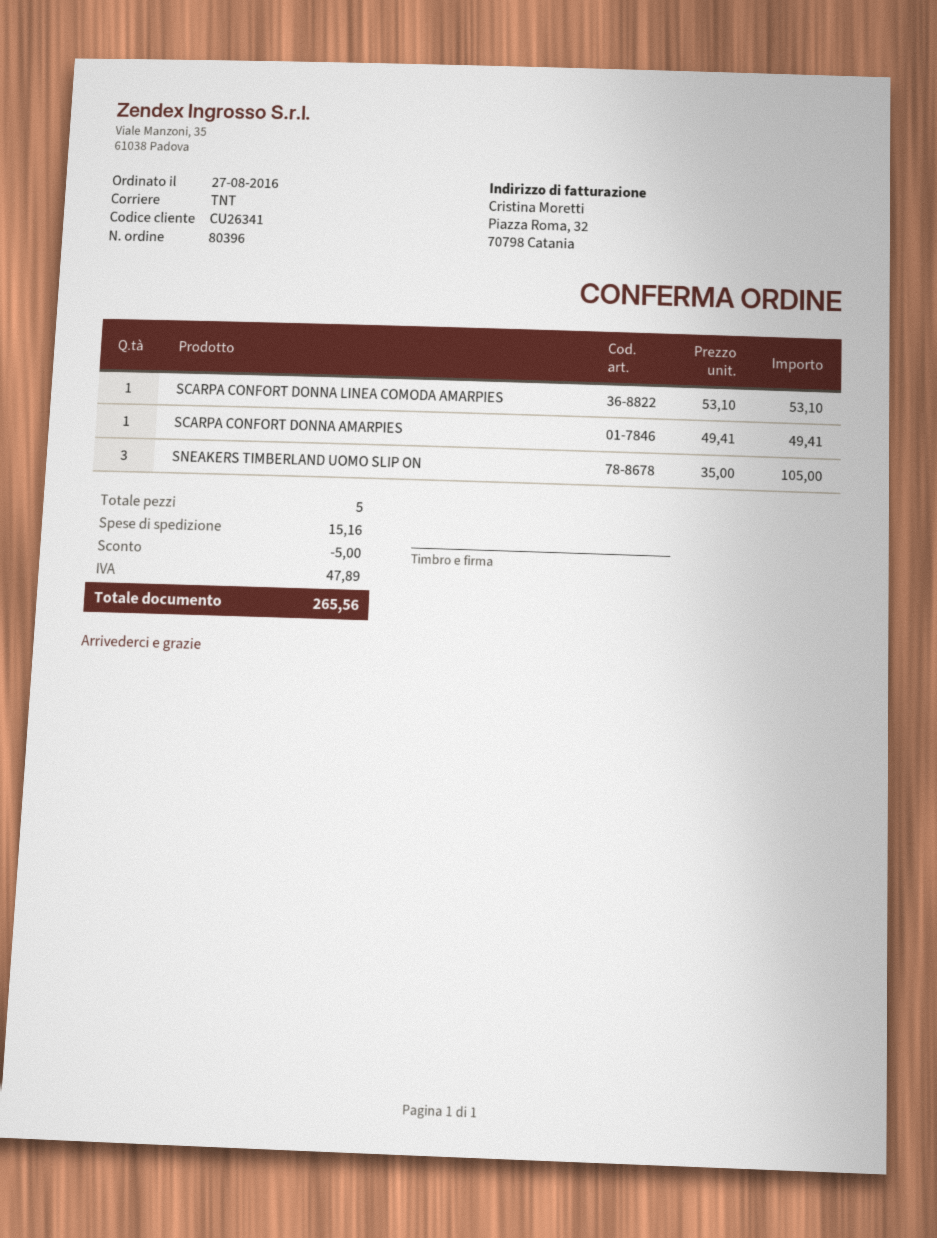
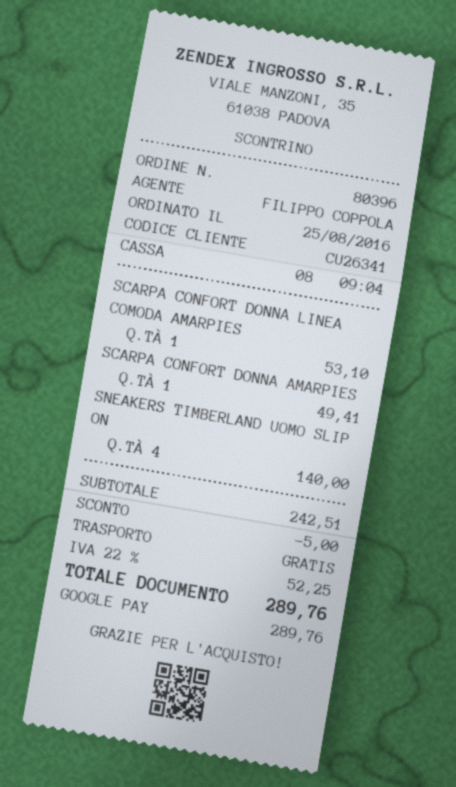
order date: 2016-08-27 -> 2016-08-25
SNEAKERS TIMBERLAND UOMO SLIP ON: 3 for 105.00 -> 4 for 140.00
shipping: 15.16 -> 0.00
tax: 47.89 -> 52.25
total: 265.56 -> 289.76

